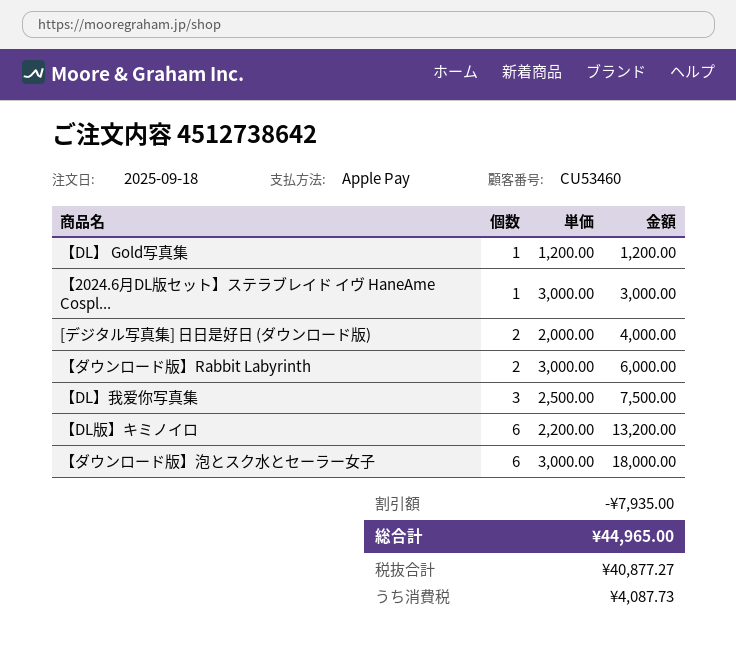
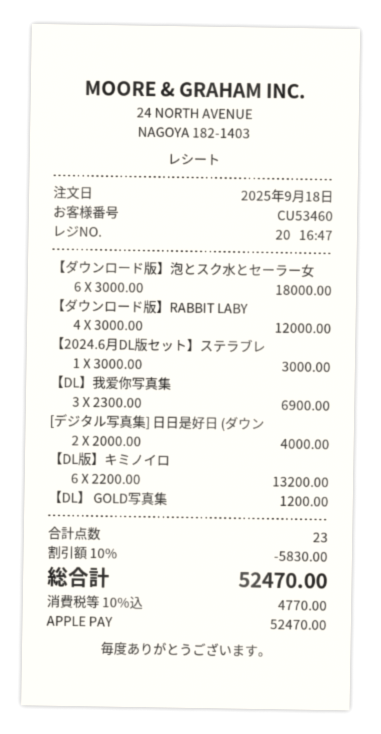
【ダウンロード版】Rabbit Labyrinth: 2 x 3000.00 = 6000.00 -> 4 x 3000.00 = 12000.00
【DL】我爱你写真集: 3 x 2500.00 = 7500.00 -> 3 x 2300.00 = 6900.00
discount: 7935.00 -> 5830.00
tax: 4087.73 -> 4770.00
total: 44965.00 -> 52470.00

